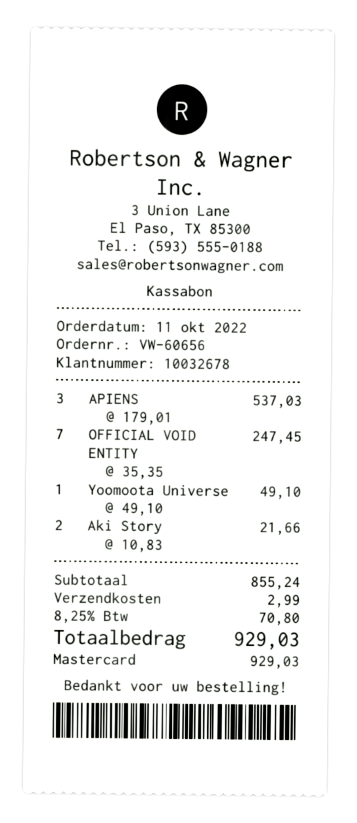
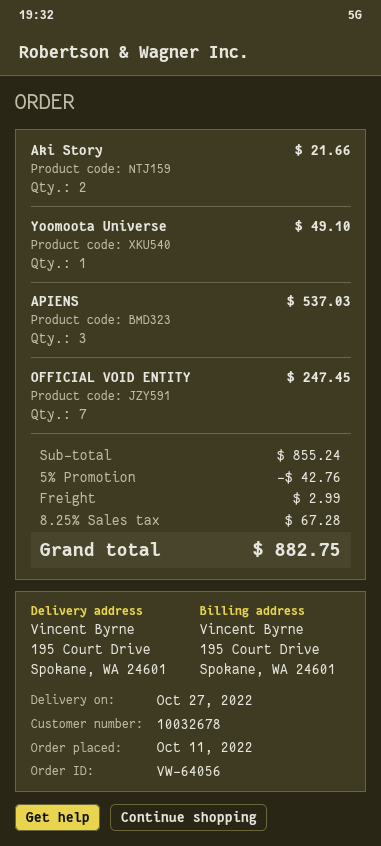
order number: VW-60656 -> VW-64056
discount: none -> 5% = 42.76
tax: 8.25% = 70.80 -> 8.25% = 67.28
total: 929.03 -> 882.75

